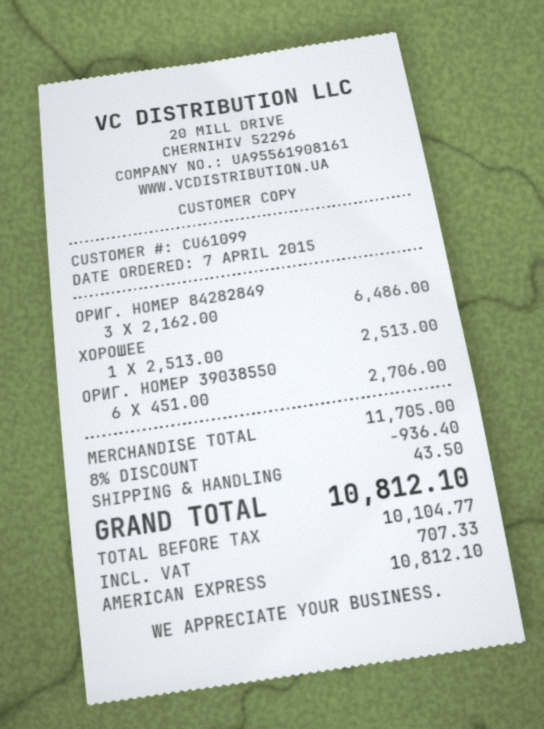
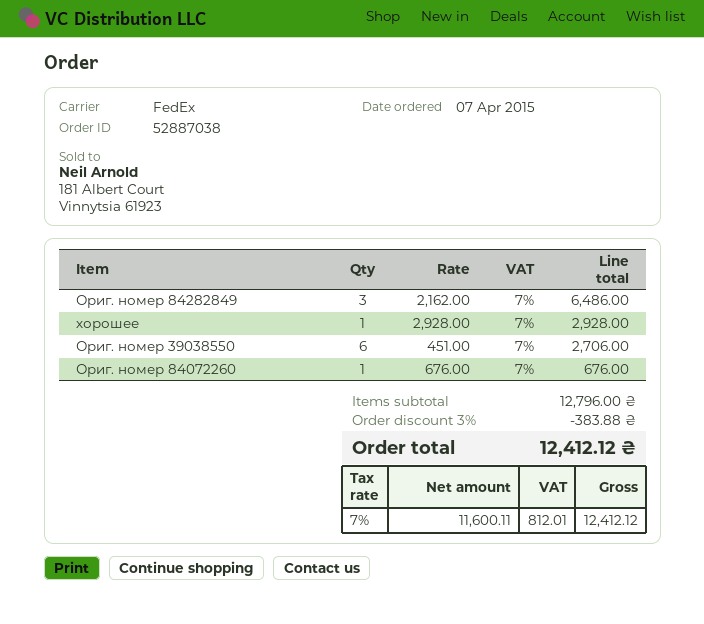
ХОРОШЕЕ: 1 x 2513.00 = 2513.00 -> 1 x 2928.00 = 2928.00
Ориг. номер 84072260: none -> 1 x 676.00 = 676.00
subtotal: 11705.00 -> 12796.00
discount: 8% = 936.40 -> 3% = 383.88
shipping: 43.50 -> none
net: 10104.77 -> 11600.11
tax: 707.33 -> 812.01
total: 10812.10 -> 12412.12

